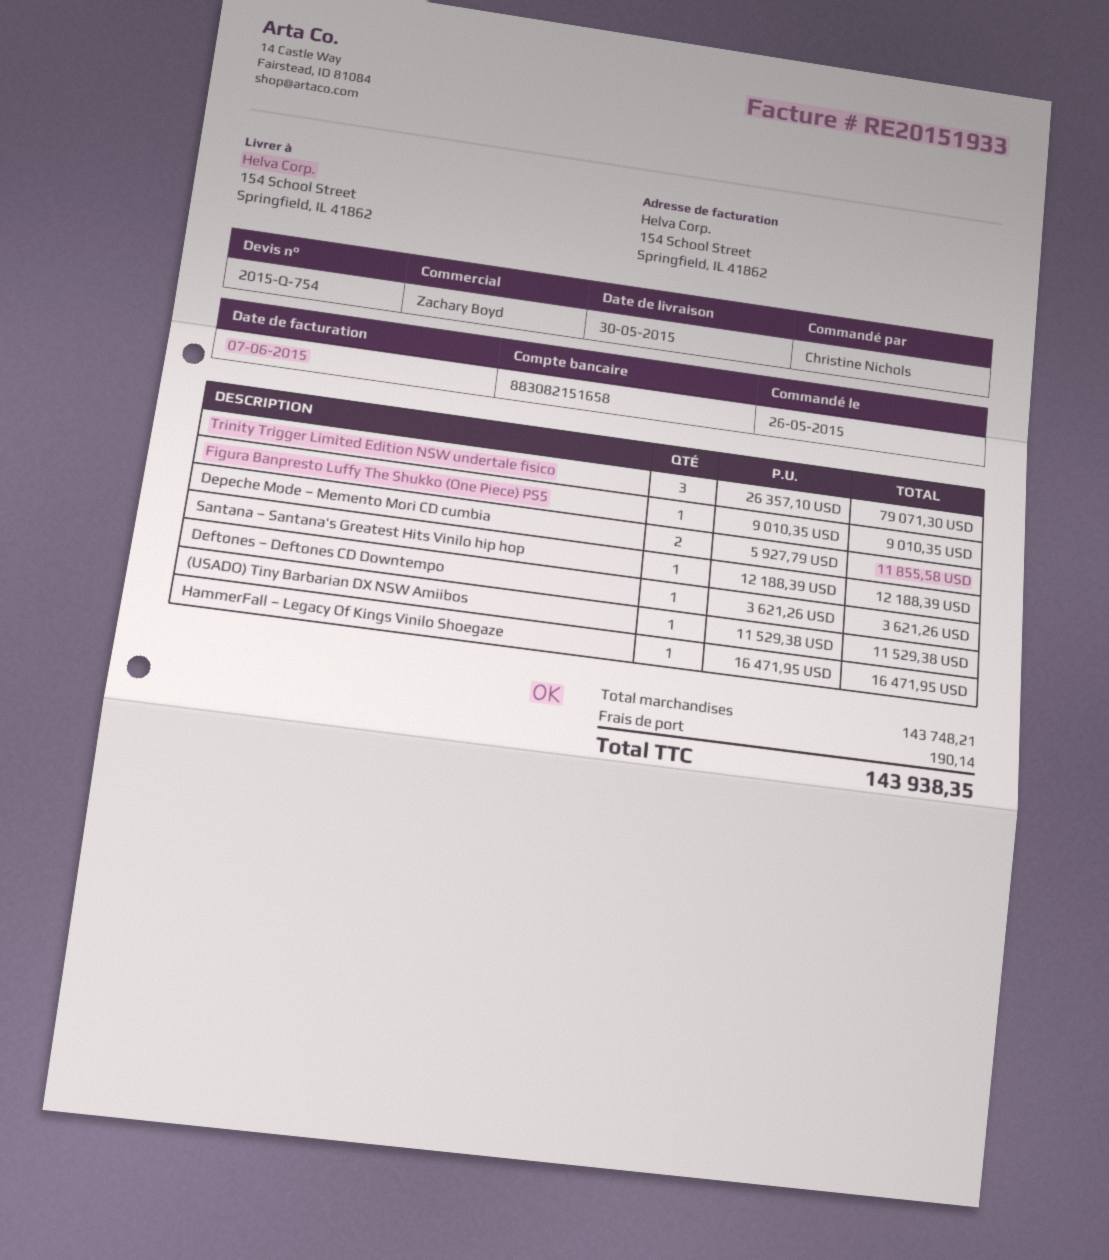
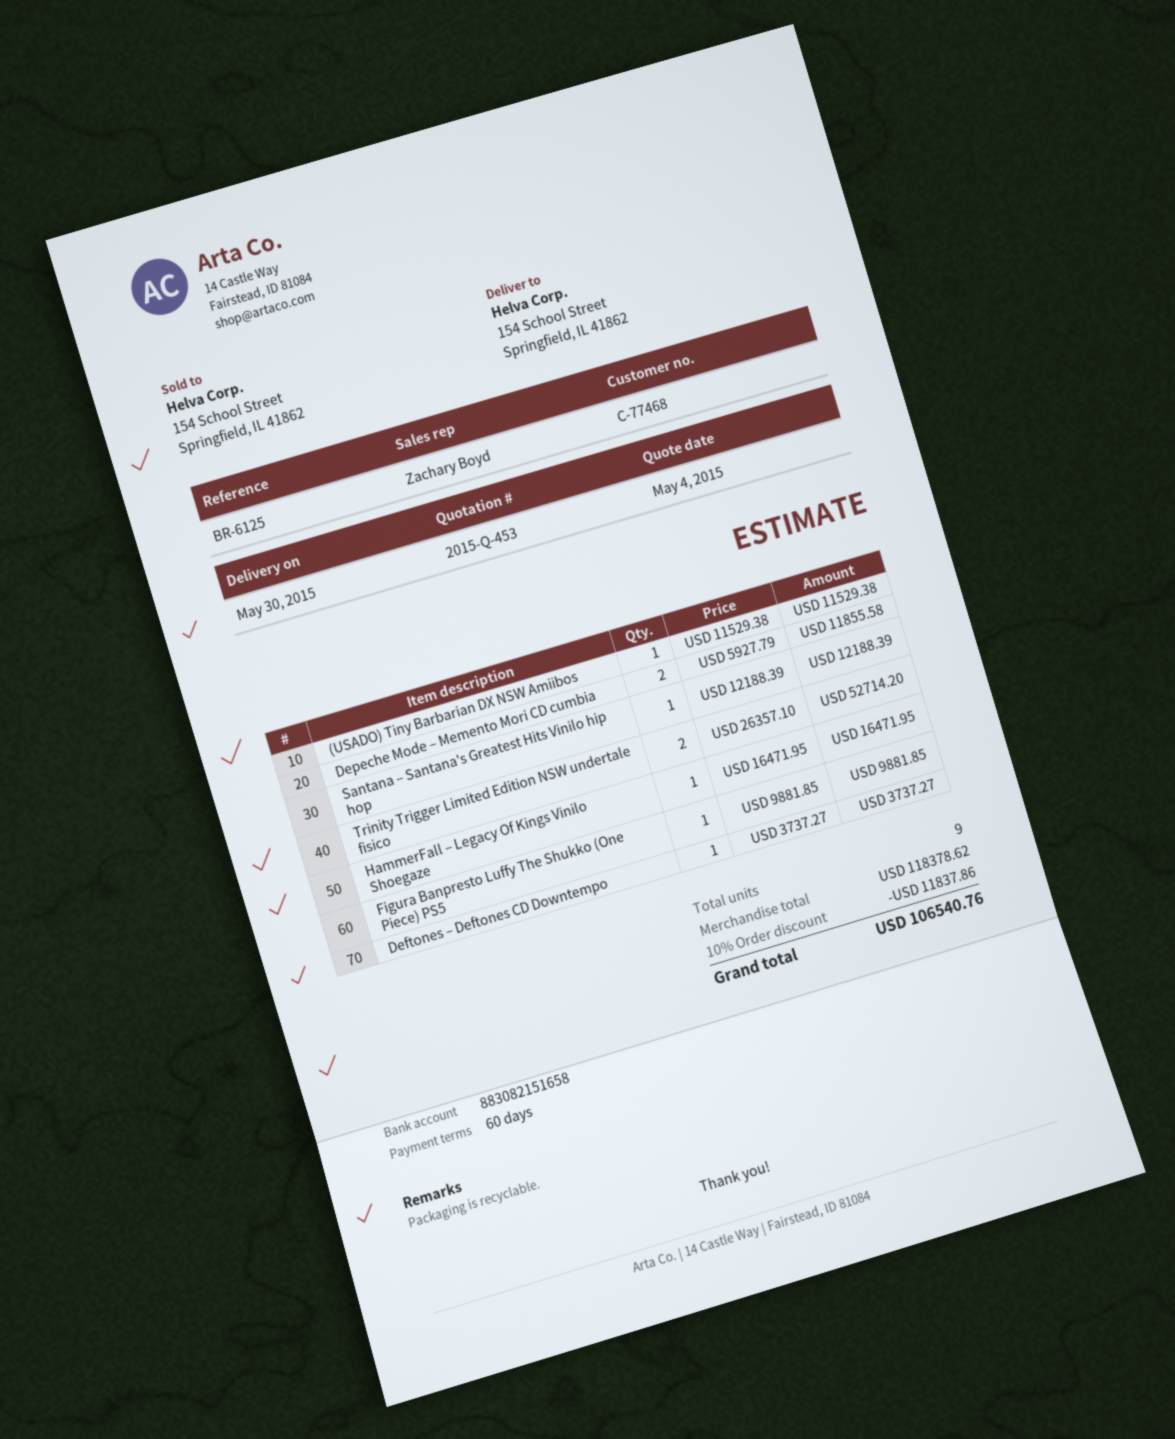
quote number: 2015-Q-754 -> 2015-Q-453
Trinity Trigger Limited Edition NSW undertale fisico: 3 x 26357.10 = 79071.30 -> 2 x 26357.10 = 52714.20
Figura Banpresto Luffy The Shukko (One Piece) PS5: 1 x 9010.35 = 9010.35 -> 1 x 9881.85 = 9881.85
Deftones – Deftones CD Downtempo: 1 x 3621.26 = 3621.26 -> 1 x 3737.27 = 3737.27
subtotal: 143748.21 -> 118378.62
discount: none -> 10% = 11837.86
shipping: 190.14 -> none
total: 143938.35 -> 106540.76

